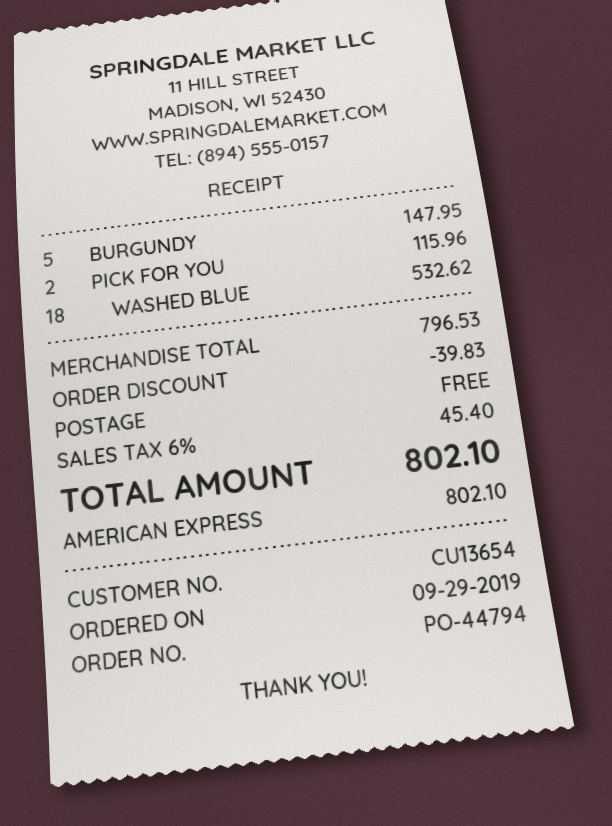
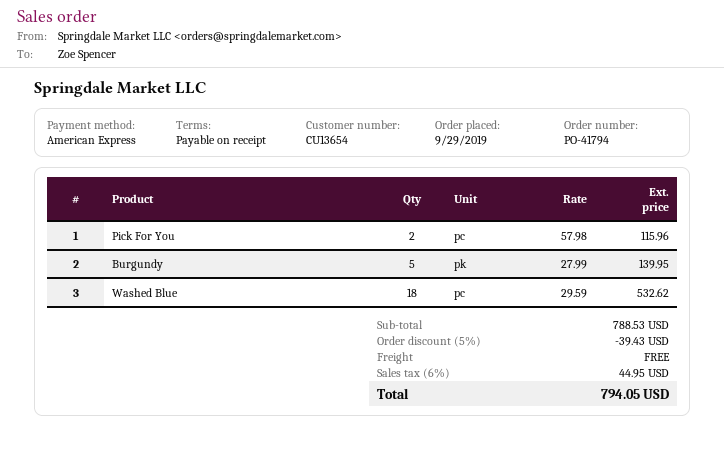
order number: PO-44794 -> PO-41794
BURGUNDY: 5 for 147.95 -> 5 for 139.95
subtotal: 796.53 -> 788.53
discount: 39.83 -> 39.43
tax: 6% = 45.40 -> 6% = 44.95
total: 802.10 -> 794.05

